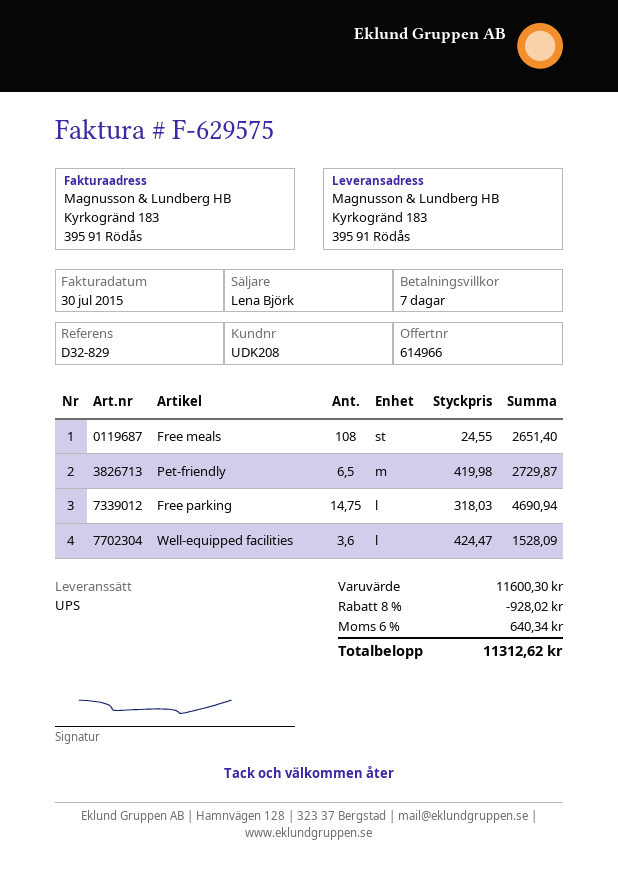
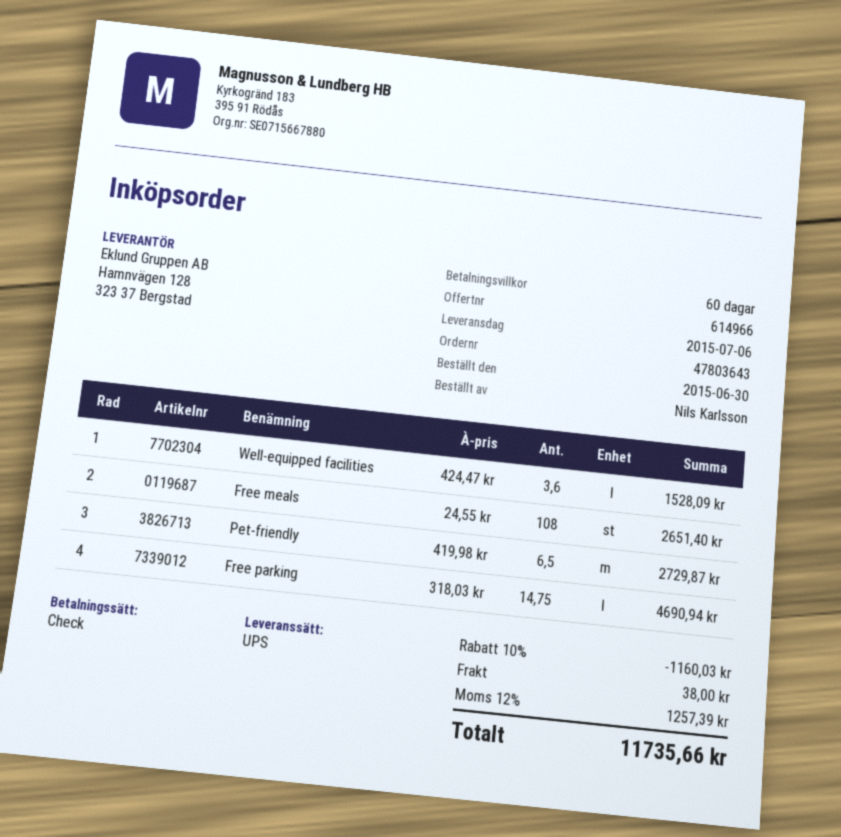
payment terms: 7 days -> 60 days
discount: 8% = 928.02 -> 10% = 1160.03
shipping: none -> 38.00
tax: 6% = 640.34 -> 12% = 1257.39
total: 11312.62 -> 11735.66

